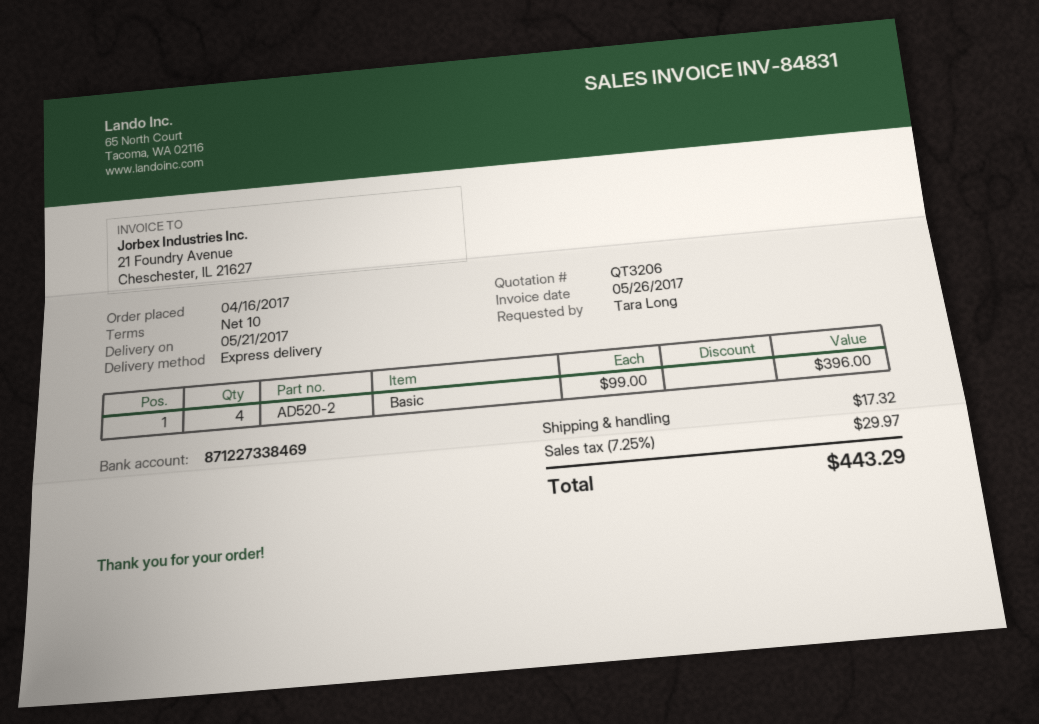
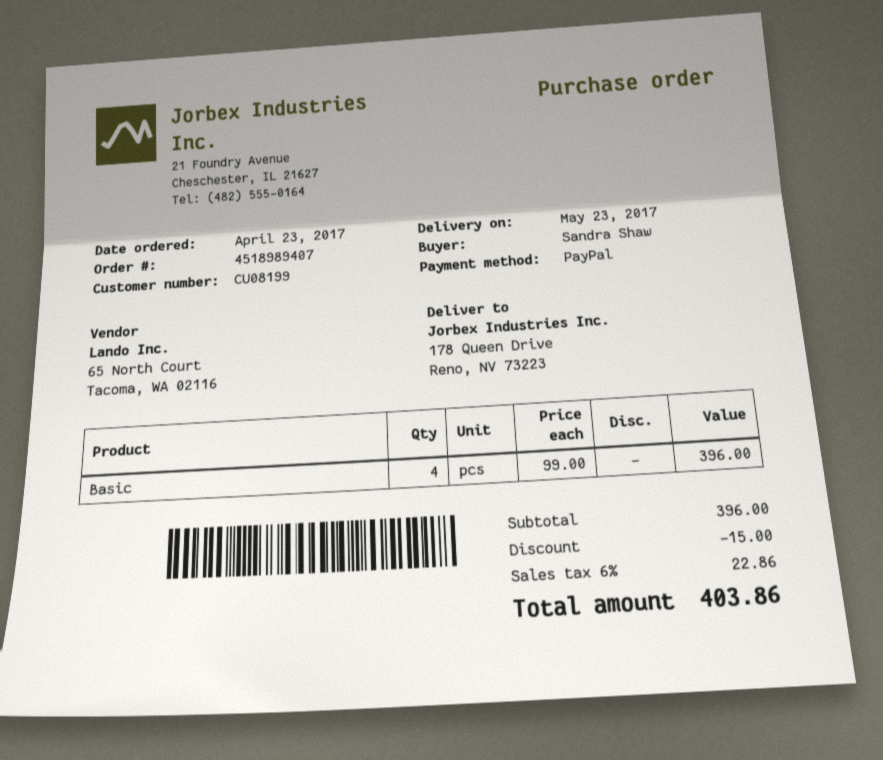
order date: 2017-04-16 -> 2017-04-23
delivery date: 2017-05-21 -> 2017-05-23
ordered by: Tara Long -> Sandra Shaw
discount: none -> 15.00
shipping: 17.32 -> none
tax: 7.25% = 29.97 -> 6% = 22.86
total: 443.29 -> 403.86

